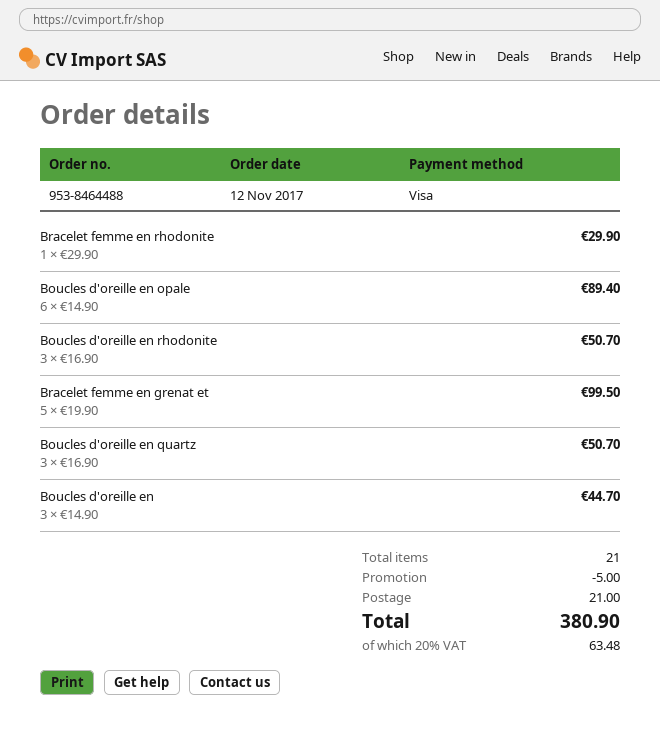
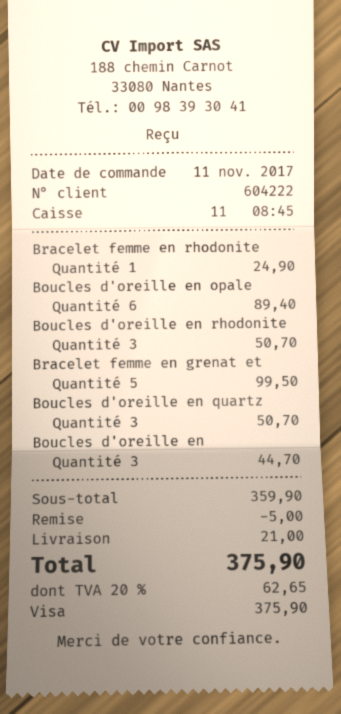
order date: 2017-11-12 -> 2017-11-11
Bracelet femme en rhodonite: 1 for 29.90 -> 1 for 24.90
tax: 20% = 63.48 -> 20% = 62.65
total: 380.90 -> 375.90

